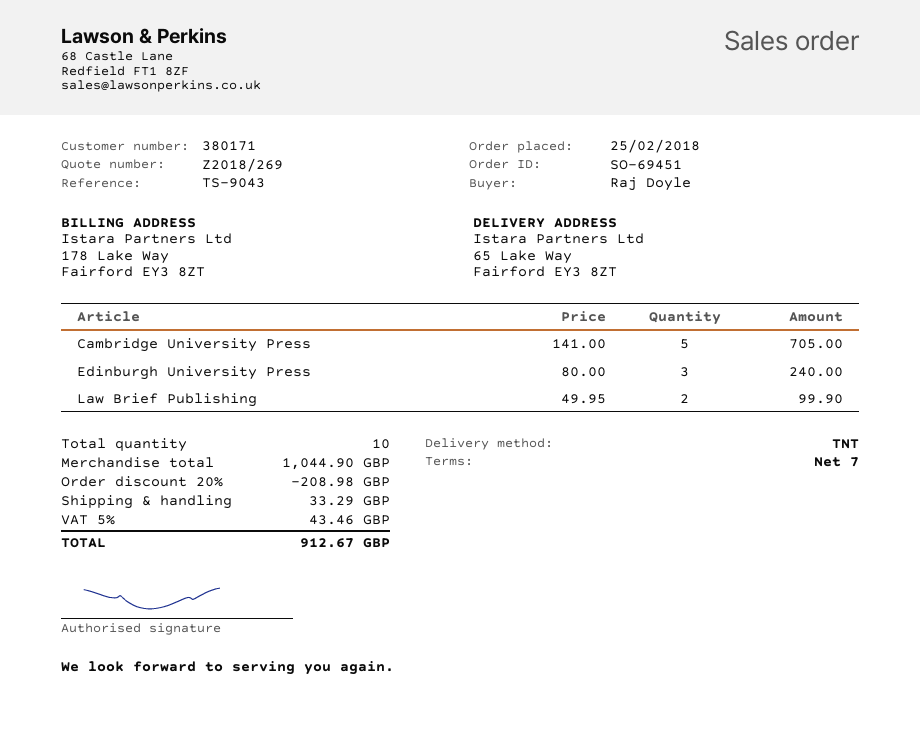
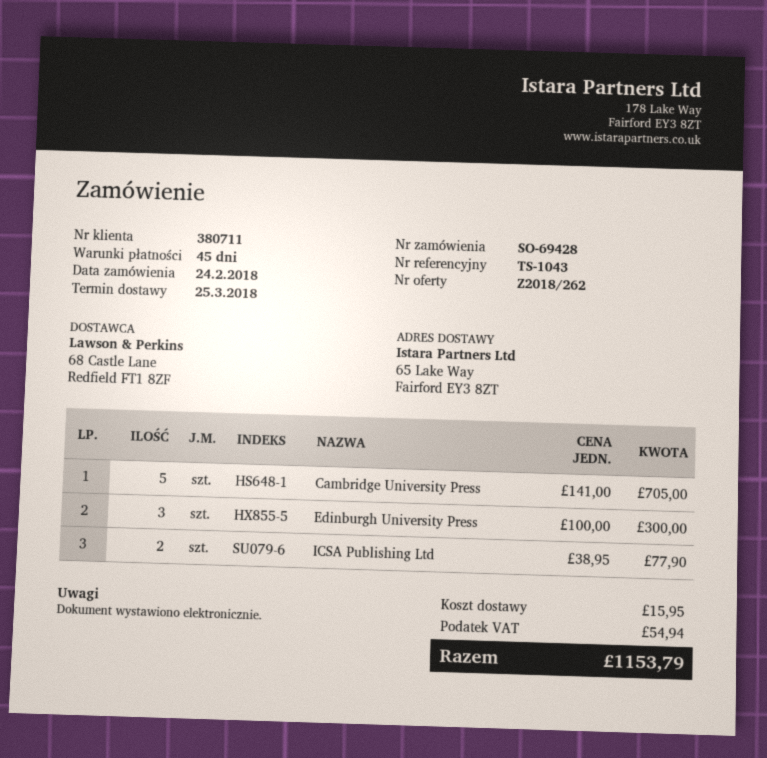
quote number: Z2018/269 -> Z2018/262
order number: SO-69451 -> SO-69428
order date: 2018-02-25 -> 2018-02-24
payment terms: 7 days -> 45 days
customer number: 380171 -> 380711
reference: TS-9043 -> TS-1043
Edinburgh University Press: 3 x 80.00 = 240.00 -> 3 x 100.00 = 300.00
Law Brief Publishing: 2 x 49.95 = 99.90 -> none
ICSA Publishing Ltd: none -> 2 x 38.95 = 77.90
discount: 20% = 208.98 -> none
shipping: 33.29 -> 15.95
tax: 43.46 -> 54.94
total: 912.67 -> 1153.79

